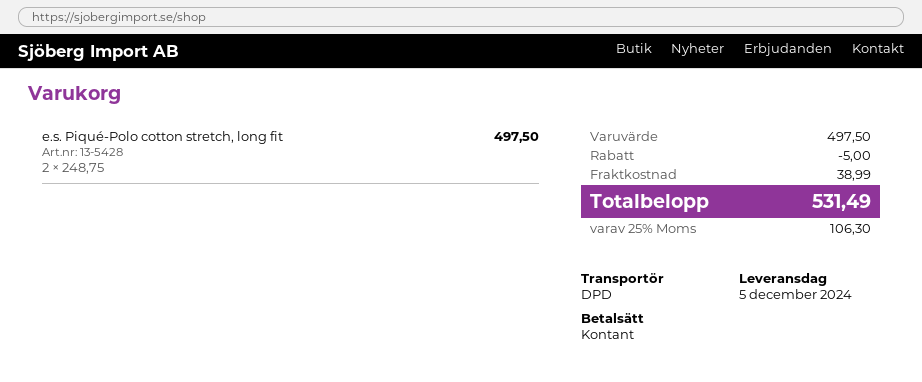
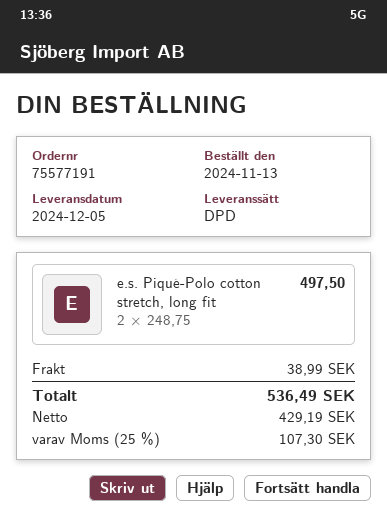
discount: 5.00 -> none
tax: 25% = 106.30 -> 25% = 107.30
total: 531.49 -> 536.49

